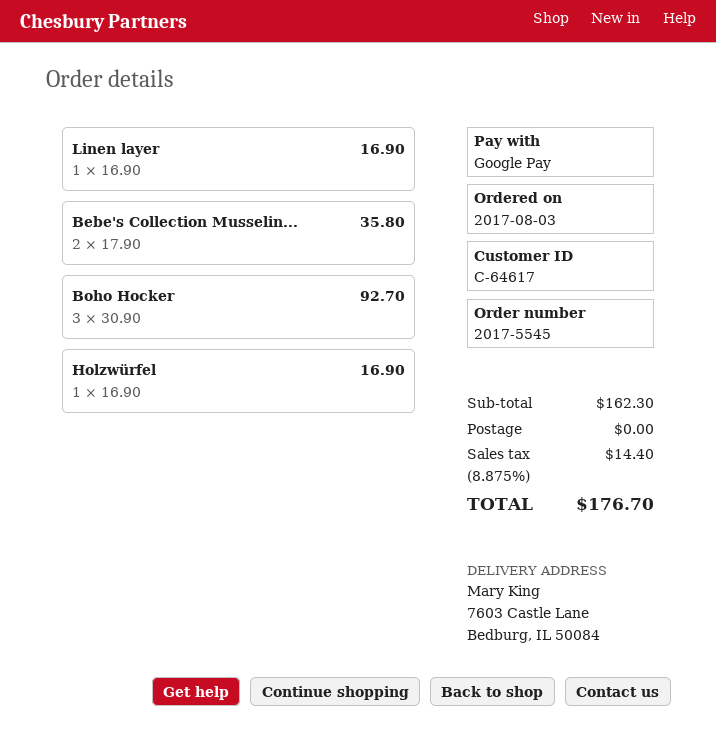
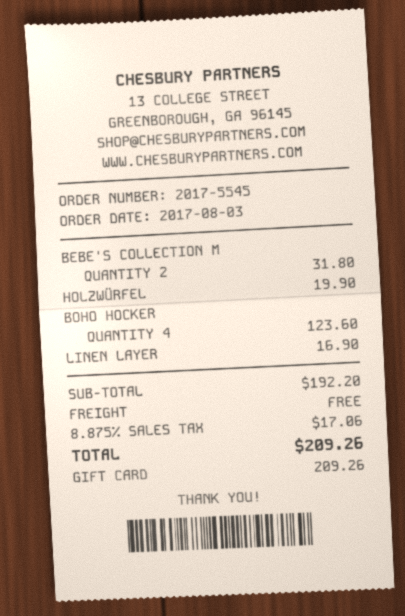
payment method: Google Pay -> gift card
Bebe's Collection Musselin...: 2 for 35.80 -> 2 for 31.80
Boho Hocker: 3 for 92.70 -> 4 for 123.60
Holzwürfel: 1 for 16.90 -> 1 for 19.90
subtotal: 162.30 -> 192.20
tax: 8.875% = 14.40 -> 8.875% = 17.06
total: 176.70 -> 209.26

